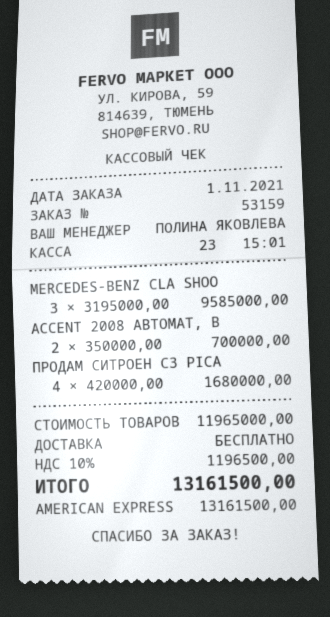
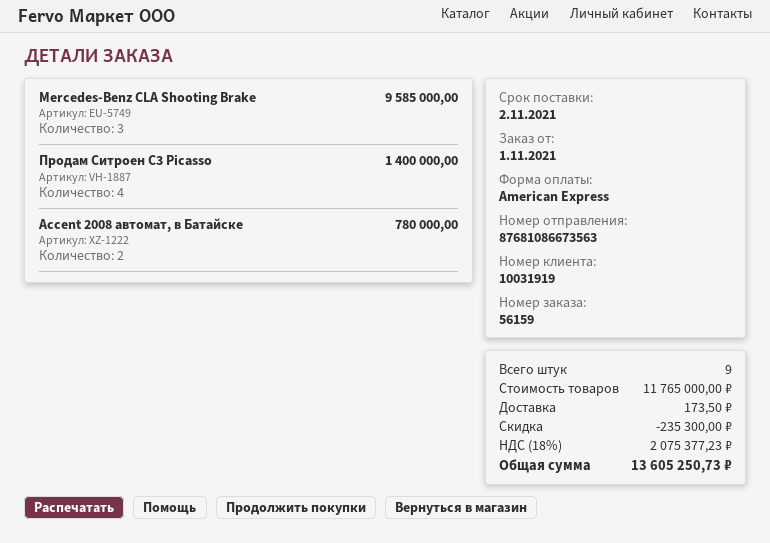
order number: 53159 -> 56159
ACCENT 2008 АВТОМАТ, В: 2 for 700000.00 -> 2 for 780000.00
ПРОДАМ СИТРОЕН С3 PICA: 4 for 1680000.00 -> 4 for 1400000.00
subtotal: 11965000.00 -> 11765000.00
discount: none -> 235300.00
shipping: 0.00 -> 173.50
tax: 10% = 1196500.00 -> 18% = 2075377.23
total: 13161500.00 -> 13605250.73

